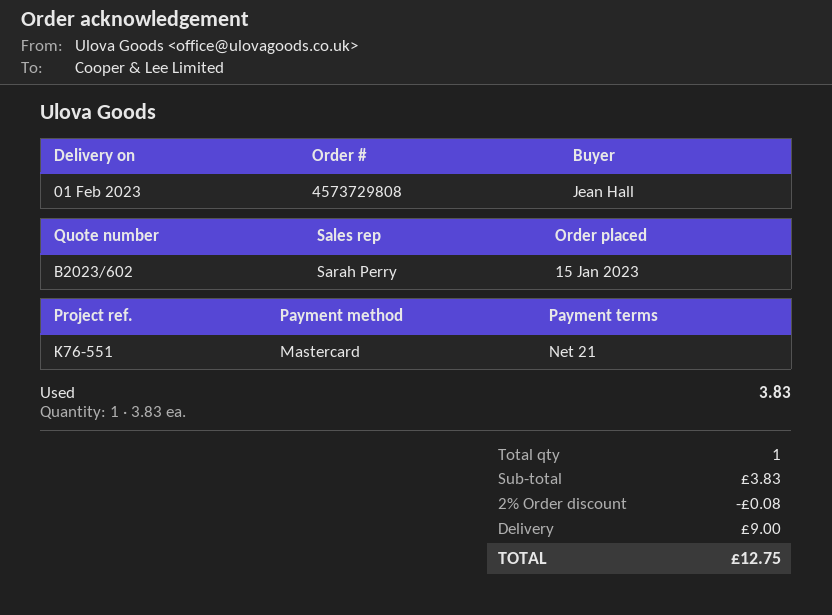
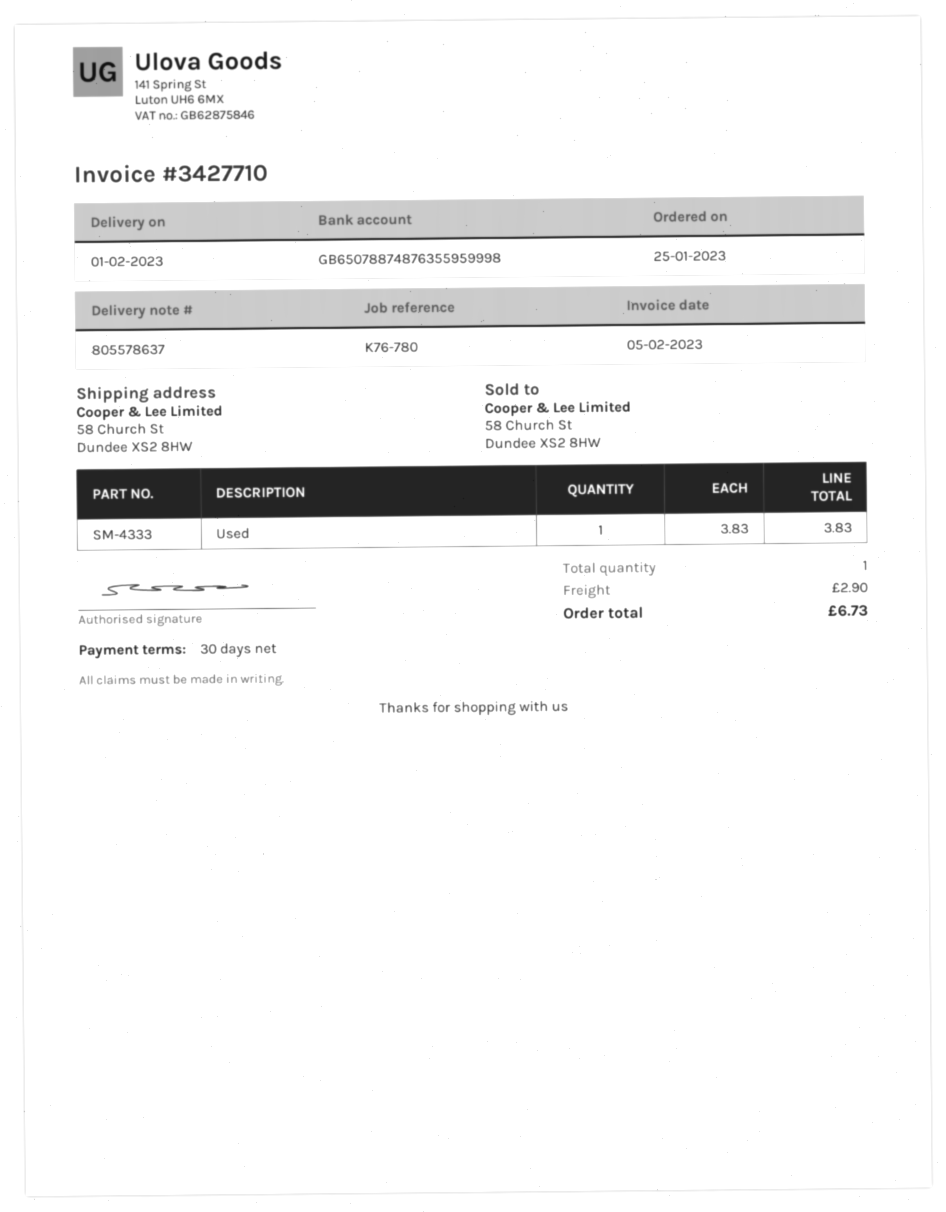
order date: 2023-01-15 -> 2023-01-25
payment terms: 21 days -> 30 days
reference: K76-551 -> K76-780
discount: 2% = 0.08 -> none
shipping: 9.00 -> 2.90
total: 12.75 -> 6.73

